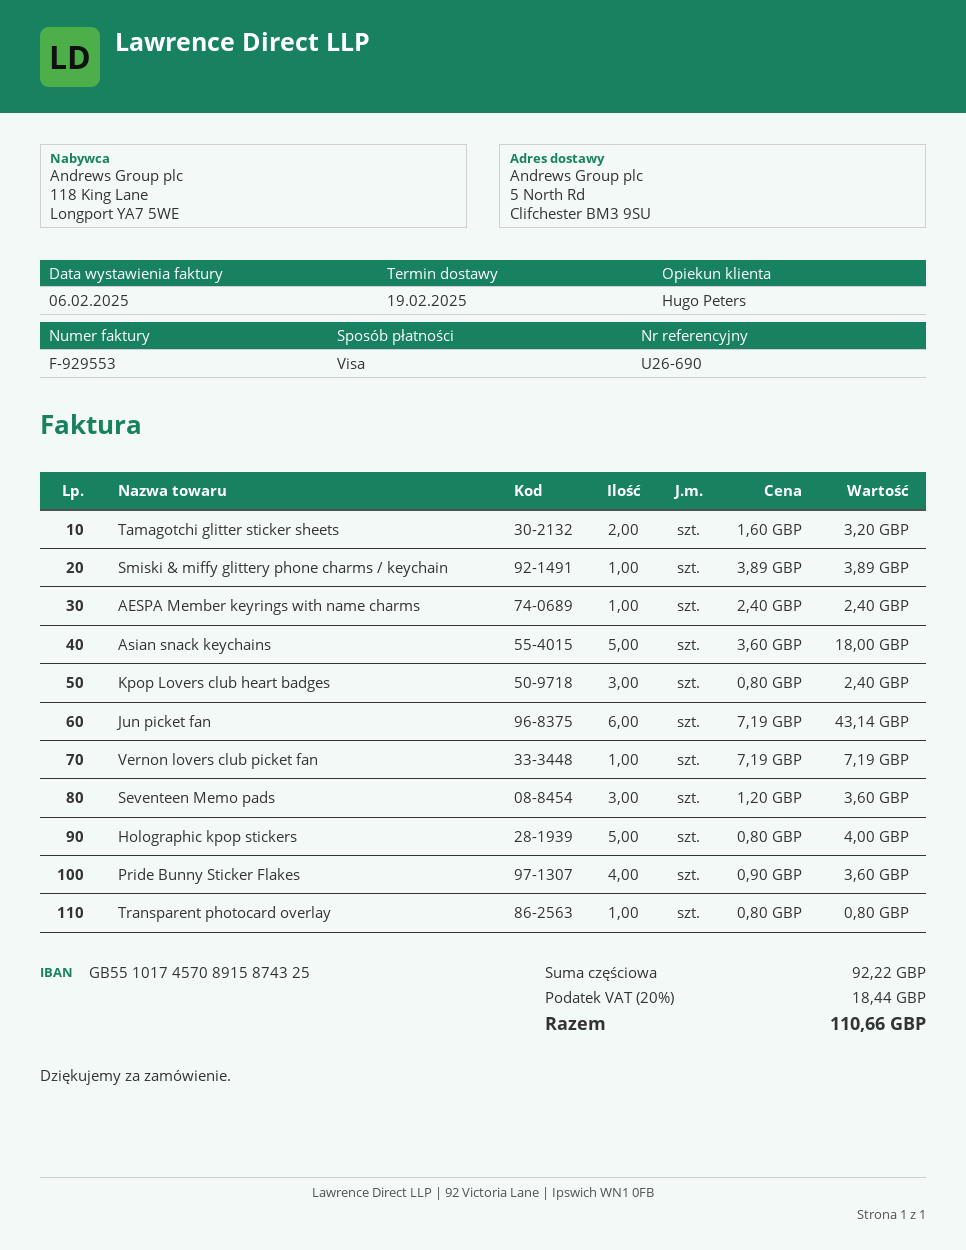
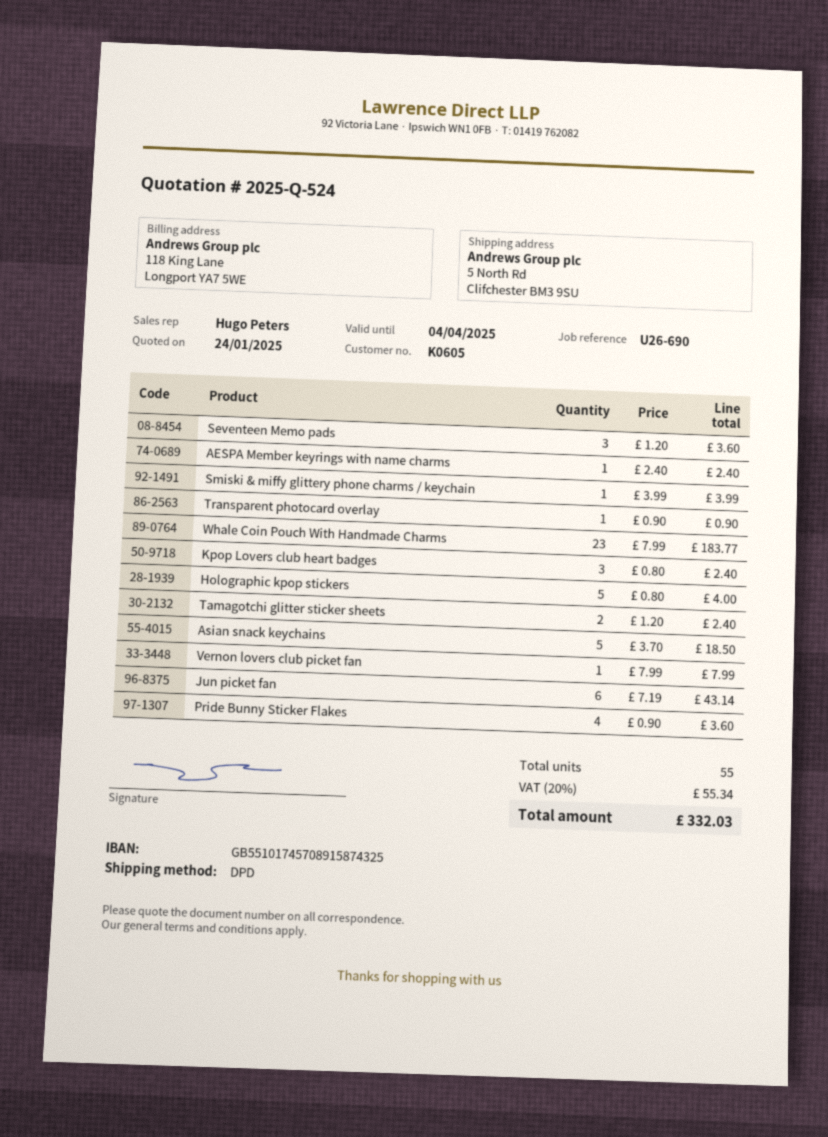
Tamagotchi glitter sticker sheets: 2 x 1.60 = 3.20 -> 2 x 1.20 = 2.40
Smiski & miffy glittery phone charms / keychain: 1 x 3.89 = 3.89 -> 1 x 3.99 = 3.99
Asian snack keychains: 5 x 3.60 = 18.00 -> 5 x 3.70 = 18.50
Vernon lovers club picket fan: 1 x 7.19 = 7.19 -> 1 x 7.99 = 7.99
Transparent photocard overlay: 1 x 0.80 = 0.80 -> 1 x 0.90 = 0.90
Whale Coin Pouch With Handmade Charms: none -> 23 x 7.99 = 183.77
tax: 20% = 18.44 -> 20% = 55.34
total: 110.66 -> 332.03

